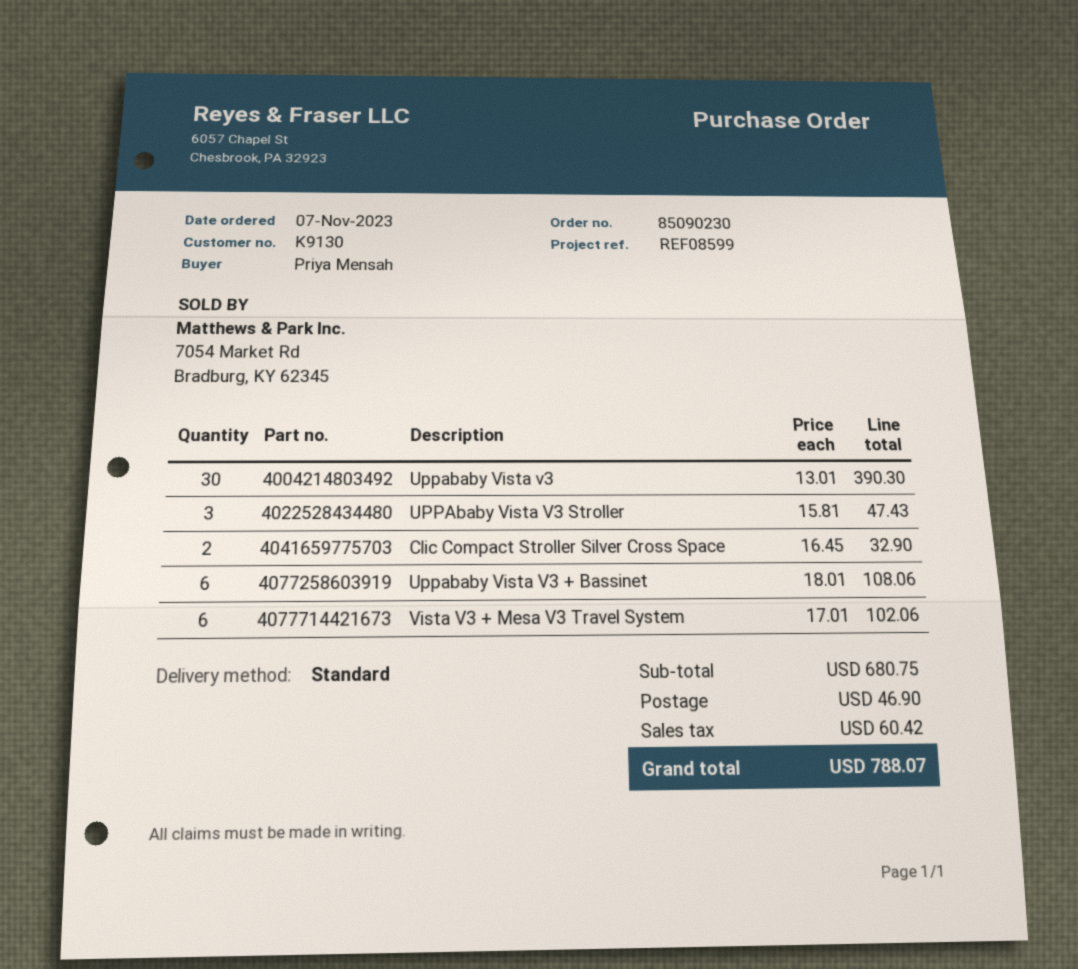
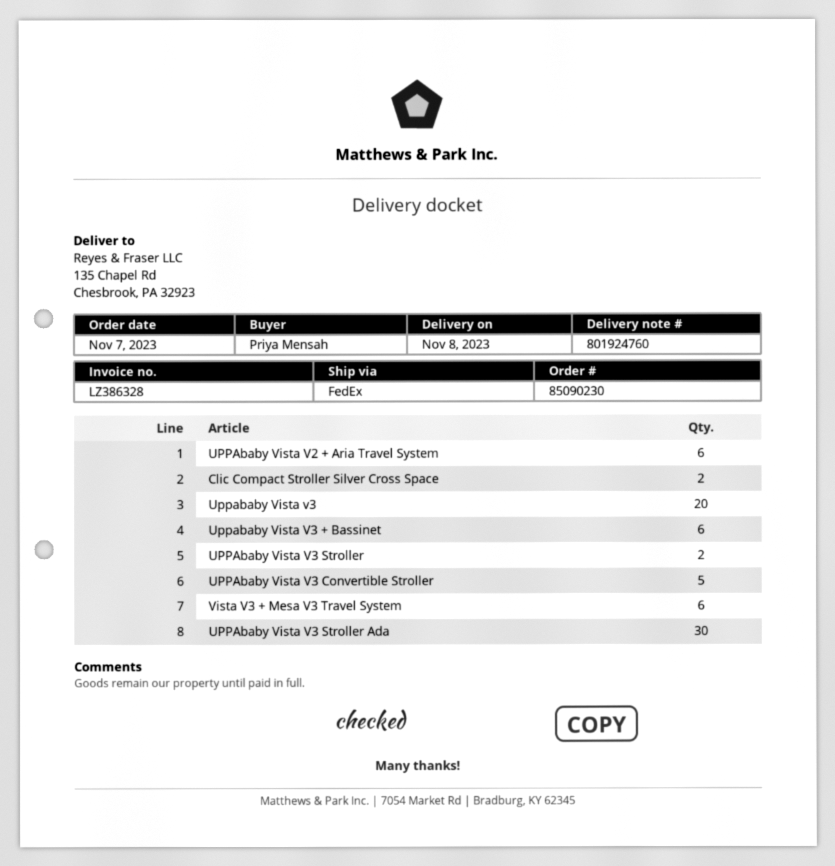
shipping method: standard -> FedEx
Uppababy Vista v3: 30 -> 20
UPPAbaby Vista V3 Stroller: 3 -> 2
UPPAbaby Vista V2 + Aria Travel System: none -> 6
UPPAbaby Vista V3 Convertible Stroller: none -> 5
UPPAbaby Vista V3 Stroller Ada: none -> 30

